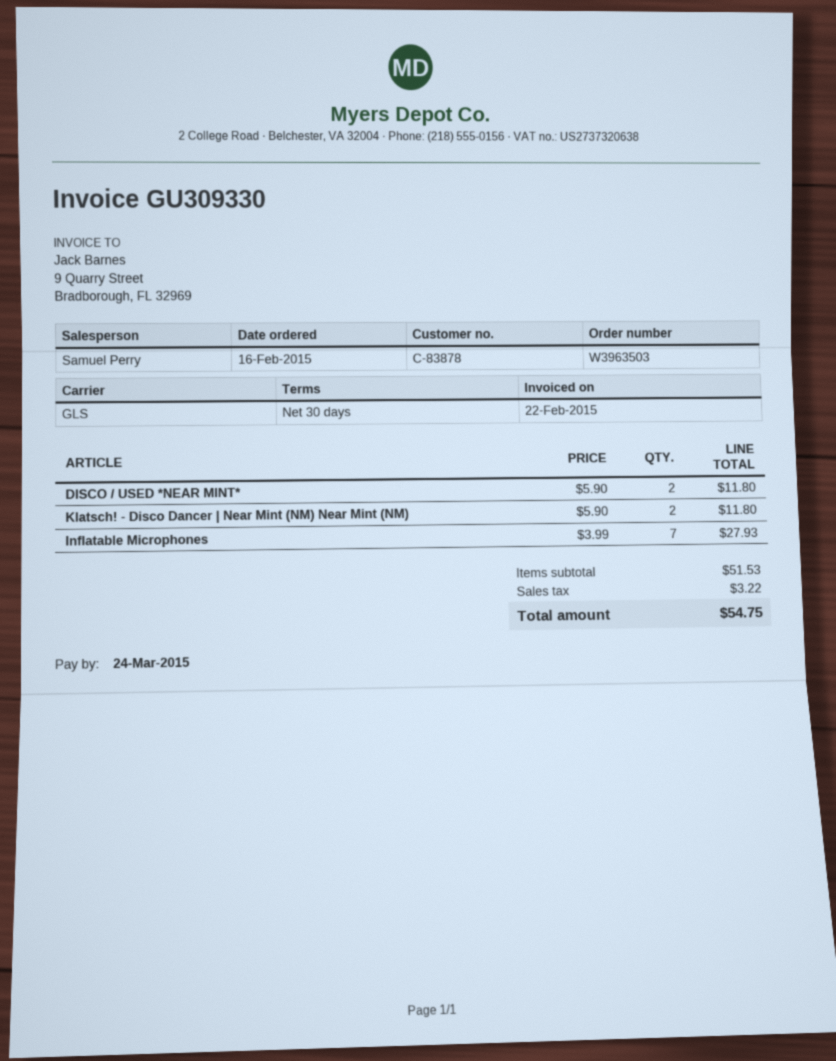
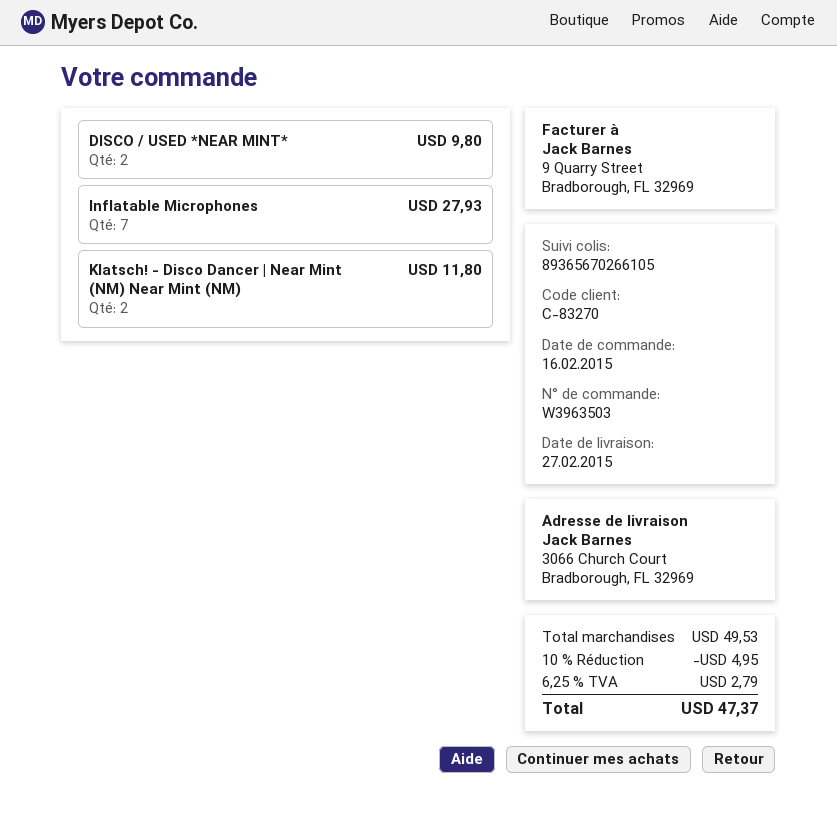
customer number: C-83878 -> C-83270
DISCO / USED *NEAR MINT*: 2 for 11.80 -> 2 for 9.80
subtotal: 51.53 -> 49.53
discount: none -> 10% = 4.95
tax: 3.22 -> 2.79
total: 54.75 -> 47.37

